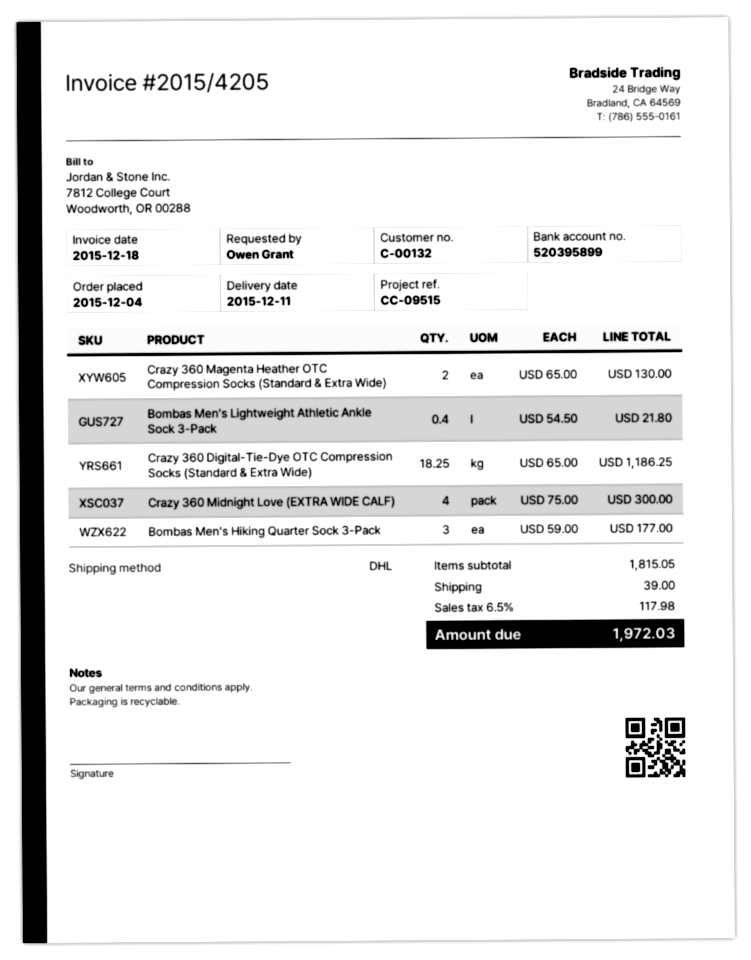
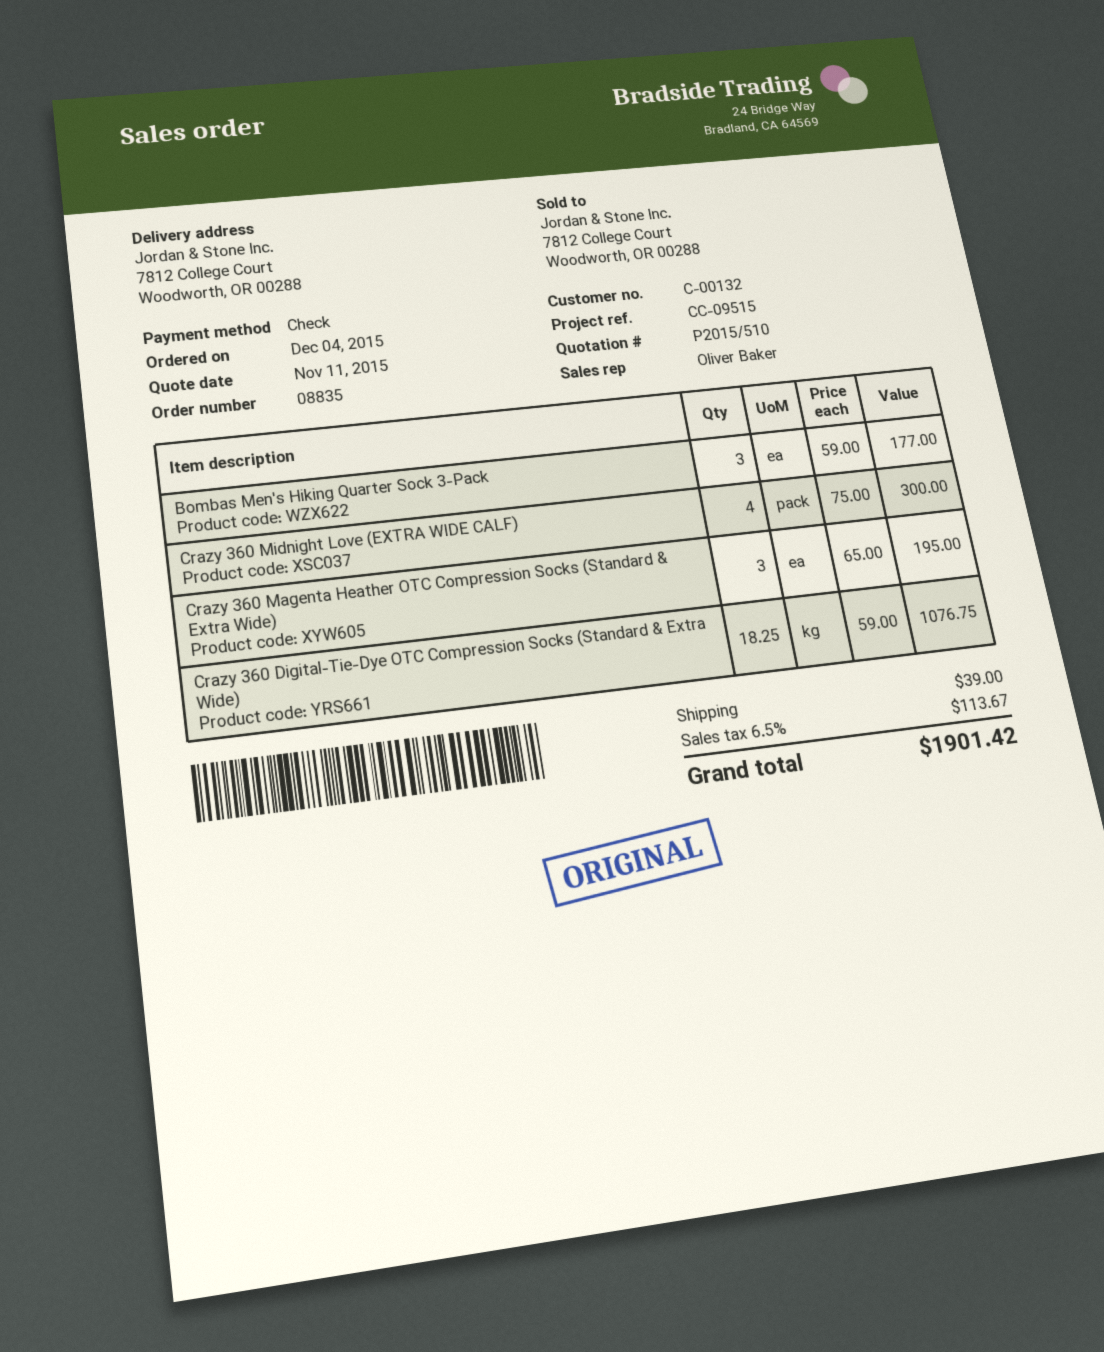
Crazy 360 Magenta Heather OTC Compression Socks (Standard & Extra Wide): 2 x 65.00 = 130.00 -> 3 x 65.00 = 195.00
Bombas Men's Lightweight Athletic Ankle Sock 3-Pack: 0.4 x 54.50 = 21.80 -> none
Crazy 360 Digital-Tie-Dye OTC Compression Socks (Standard & Extra Wide): 18.25 x 65.00 = 1186.25 -> 18.25 x 59.00 = 1076.75
tax: 6.5% = 117.98 -> 6.5% = 113.67
total: 1972.03 -> 1901.42

